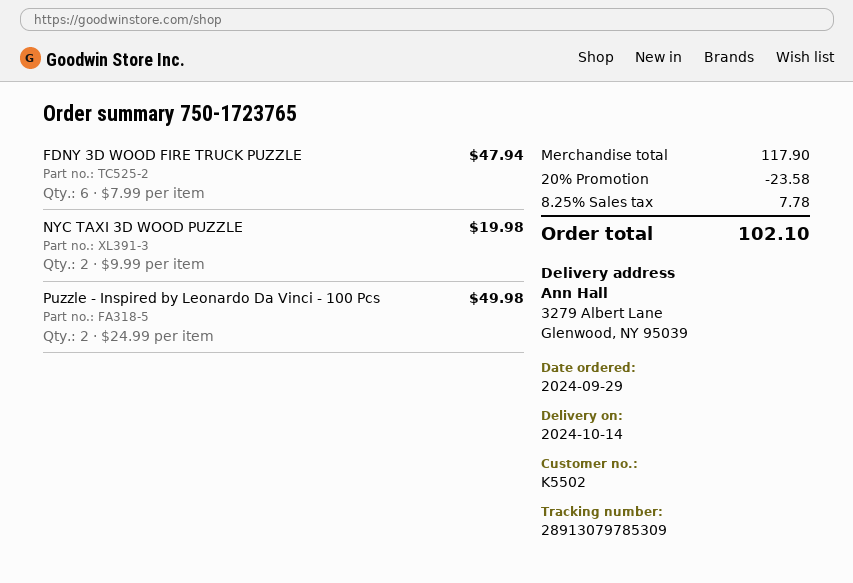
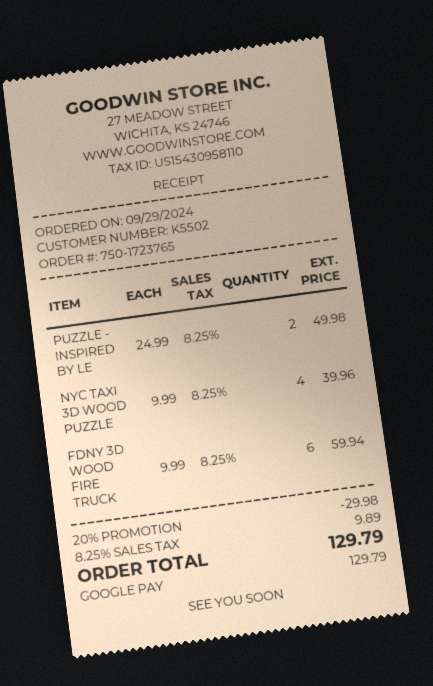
FDNY 3D WOOD FIRE TRUCK PUZZLE: 6 x 7.99 = 47.94 -> 6 x 9.99 = 59.94
NYC TAXI 3D WOOD PUZZLE: 2 x 9.99 = 19.98 -> 4 x 9.99 = 39.96
discount: 20% = 23.58 -> 20% = 29.98
tax: 8.25% = 7.78 -> 8.25% = 9.89
total: 102.10 -> 129.79

